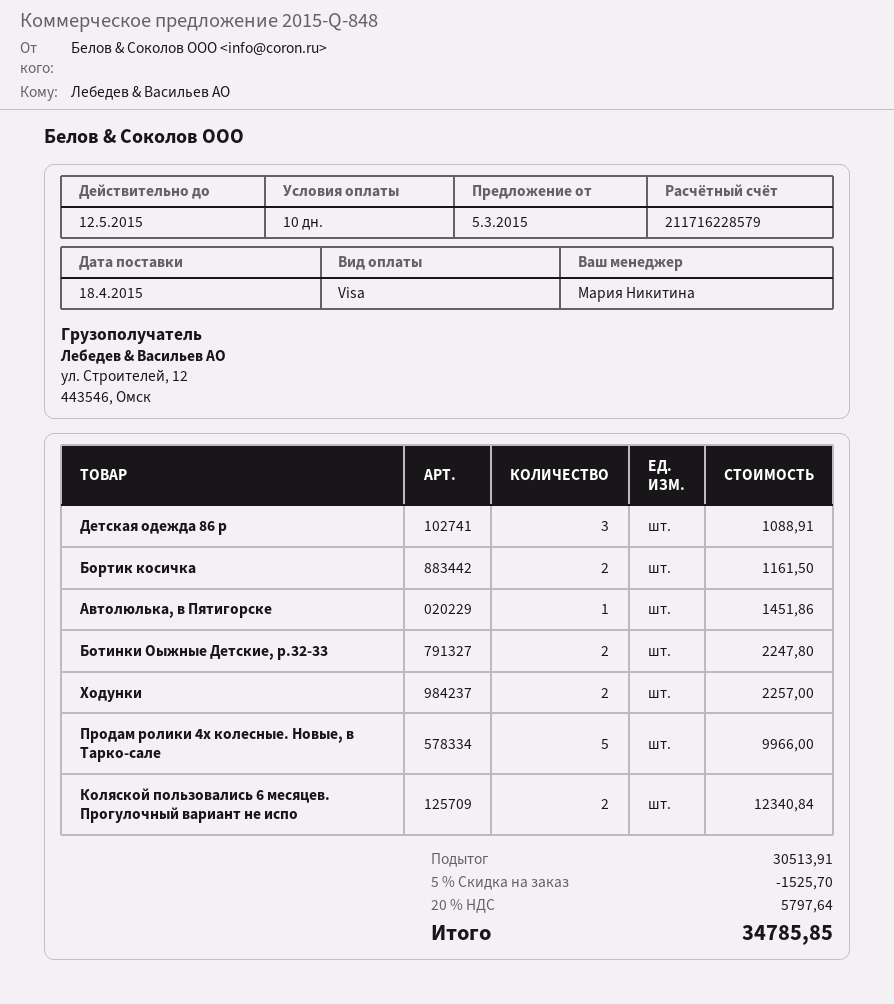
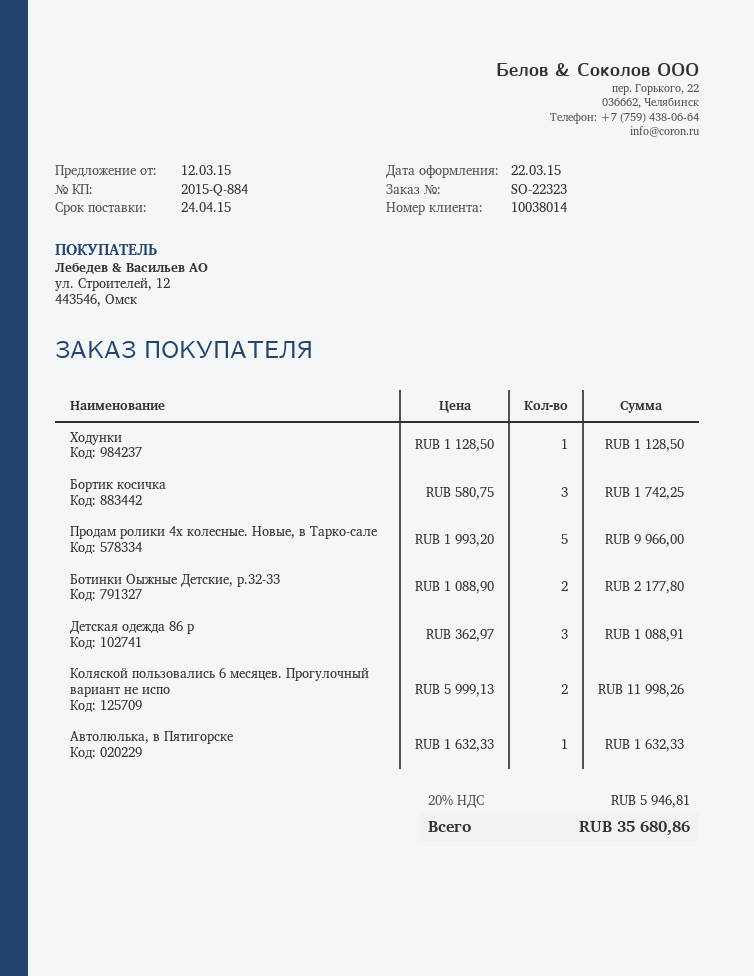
quote number: 2015-Q-848 -> 2015-Q-884
quote date: 2015-03-05 -> 2015-03-12
delivery date: 2015-04-18 -> 2015-04-24
Бортик косичка: 2 for 1161.50 -> 3 for 1742.25
Автолюлька, в Пятигорске: 1 for 1451.86 -> 1 for 1632.33
Ботинки Оыжные Детские, р.32-33: 2 for 2247.80 -> 2 for 2177.80
Ходунки: 2 for 2257.00 -> 1 for 1128.50
Коляской пользовались 6 месяцев. Прогулочный вариант не испо: 2 for 12340.84 -> 2 for 11998.26
discount: 5% = 1525.70 -> none
tax: 20% = 5797.64 -> 20% = 5946.81
total: 34785.85 -> 35680.86

